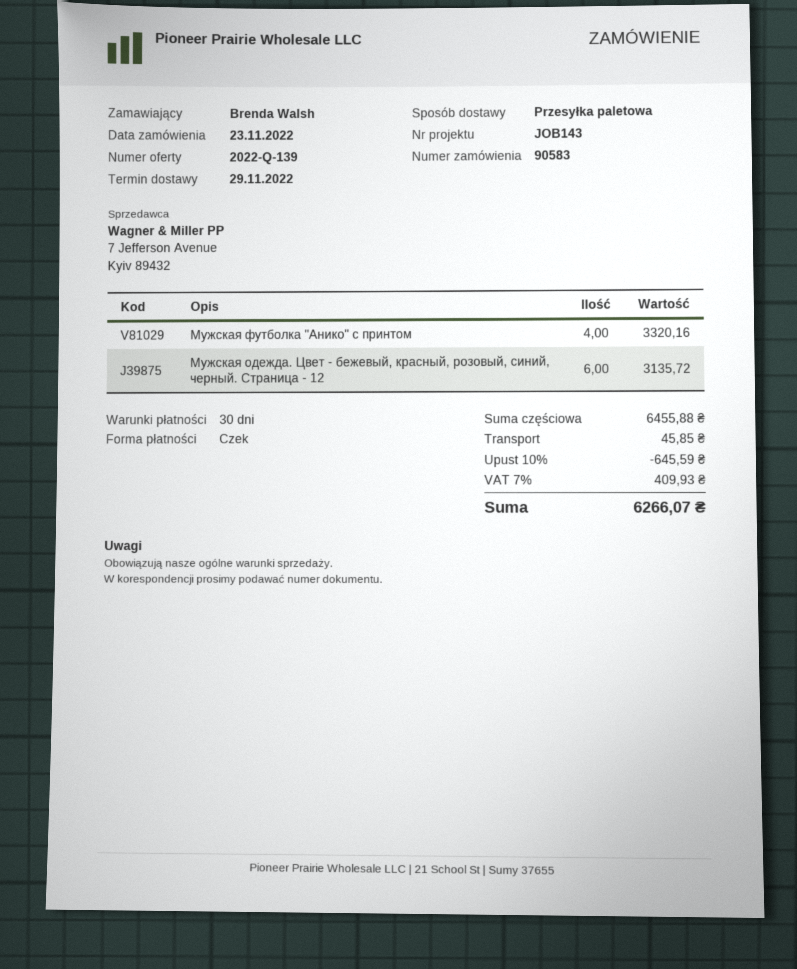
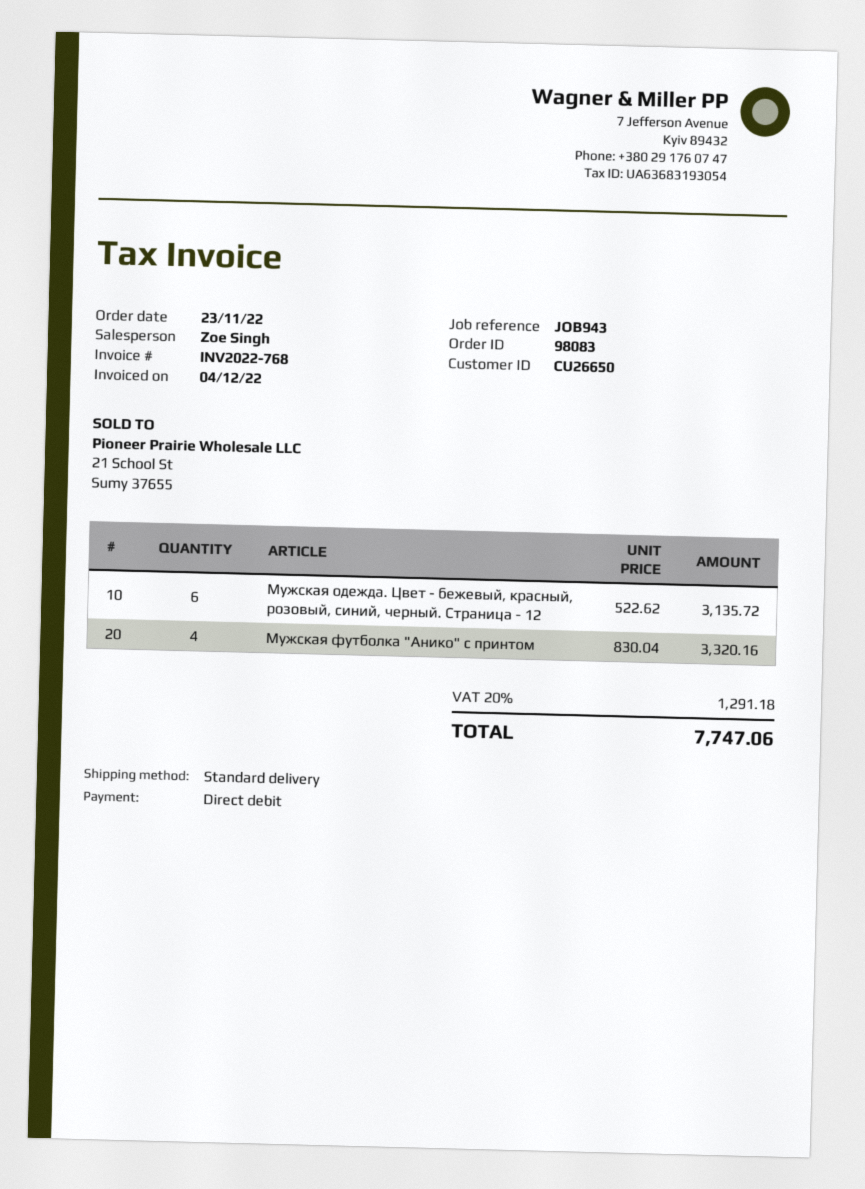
order number: 90583 -> 98083
reference: JOB143 -> JOB943
payment method: cheque -> direct debit
shipping method: pallet freight -> standard
discount: 10% = 645.59 -> none
shipping: 45.85 -> none
tax: 7% = 409.93 -> 20% = 1291.18
total: 6266.07 -> 7747.06

